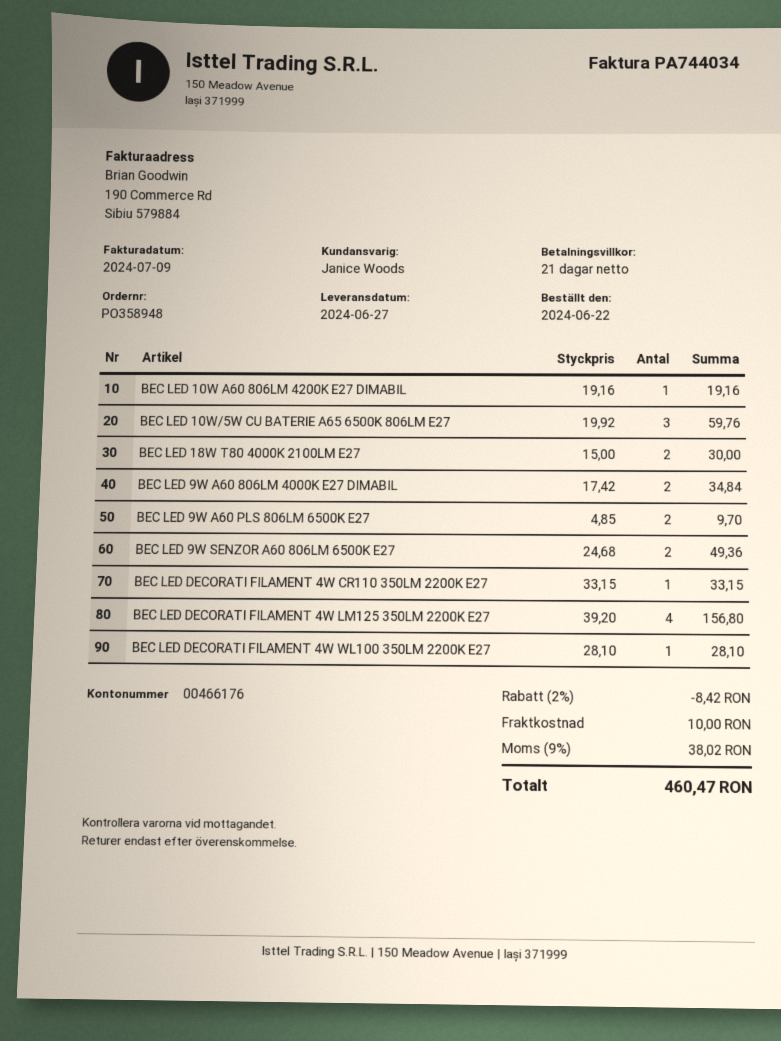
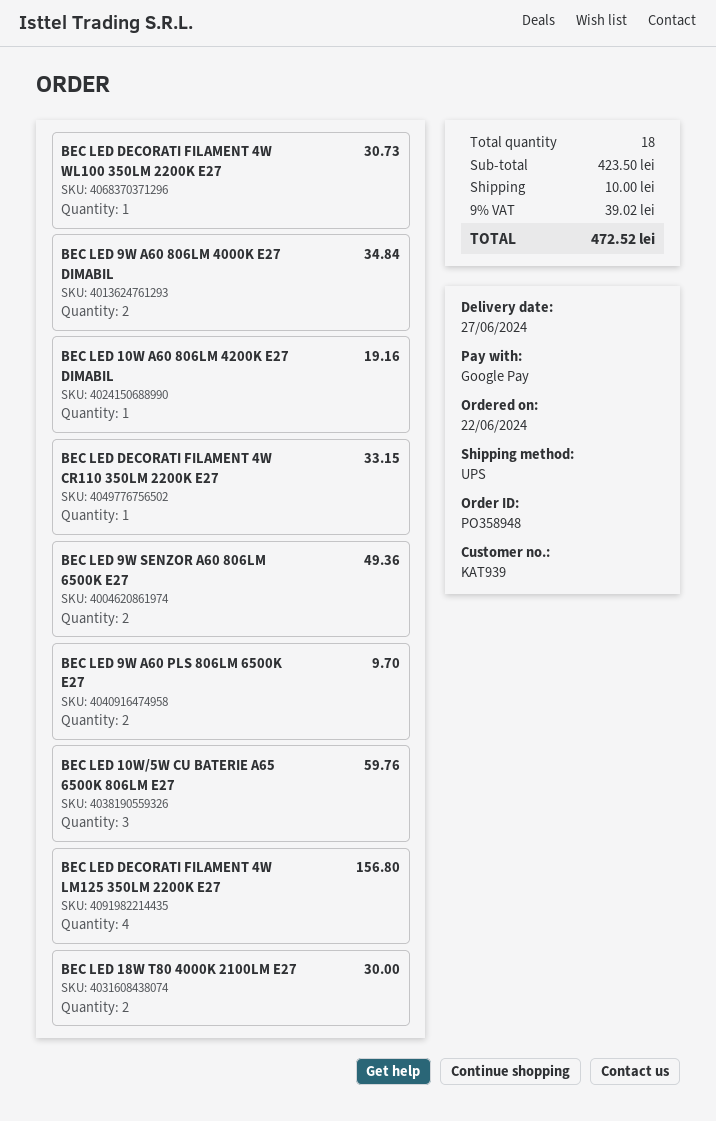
BEC LED DECORATI FILAMENT 4W WL100 350LM 2200K E27: 1 for 28.10 -> 1 for 30.73
discount: 2% = 8.42 -> none
tax: 9% = 38.02 -> 9% = 39.02
total: 460.47 -> 472.52

